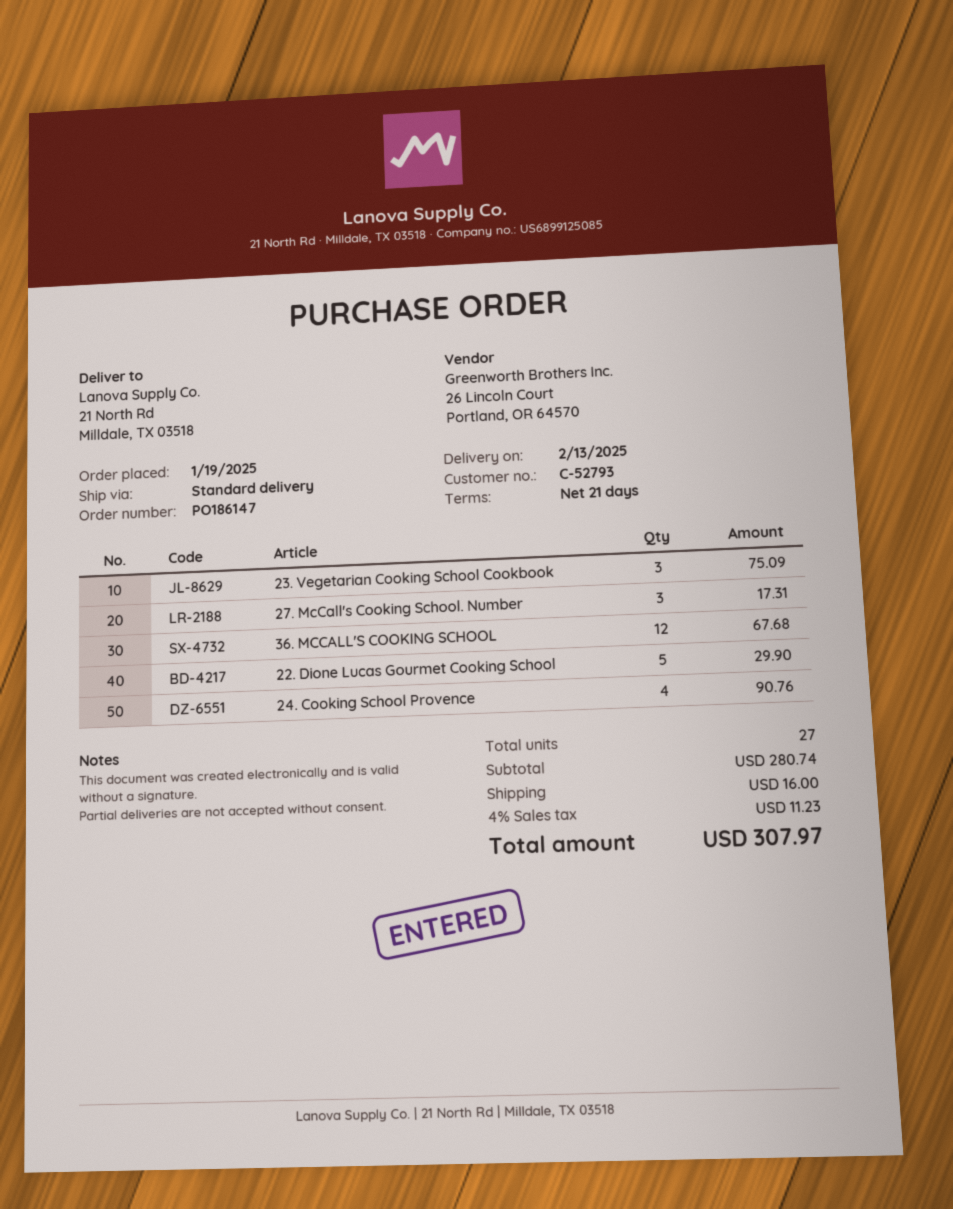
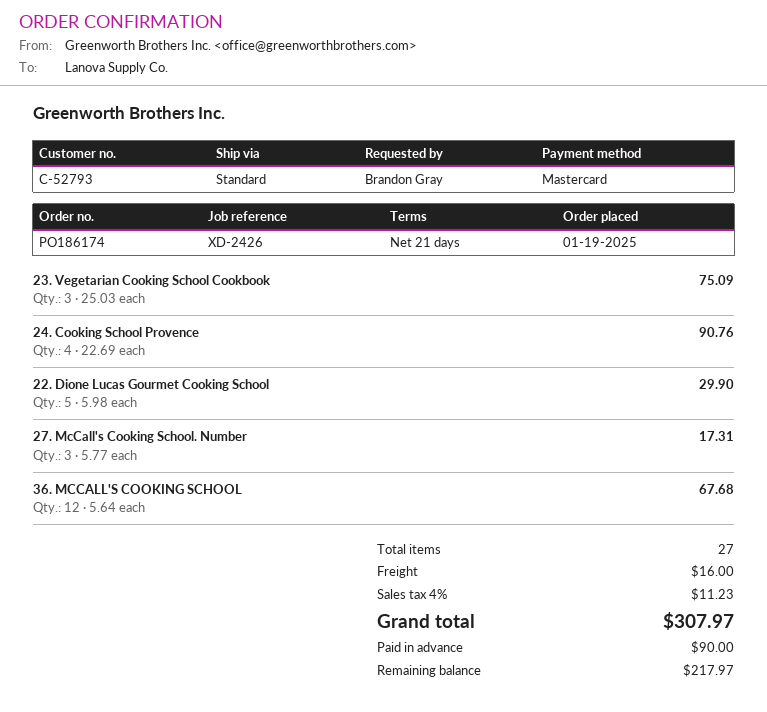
order number: PO186147 -> PO186174

